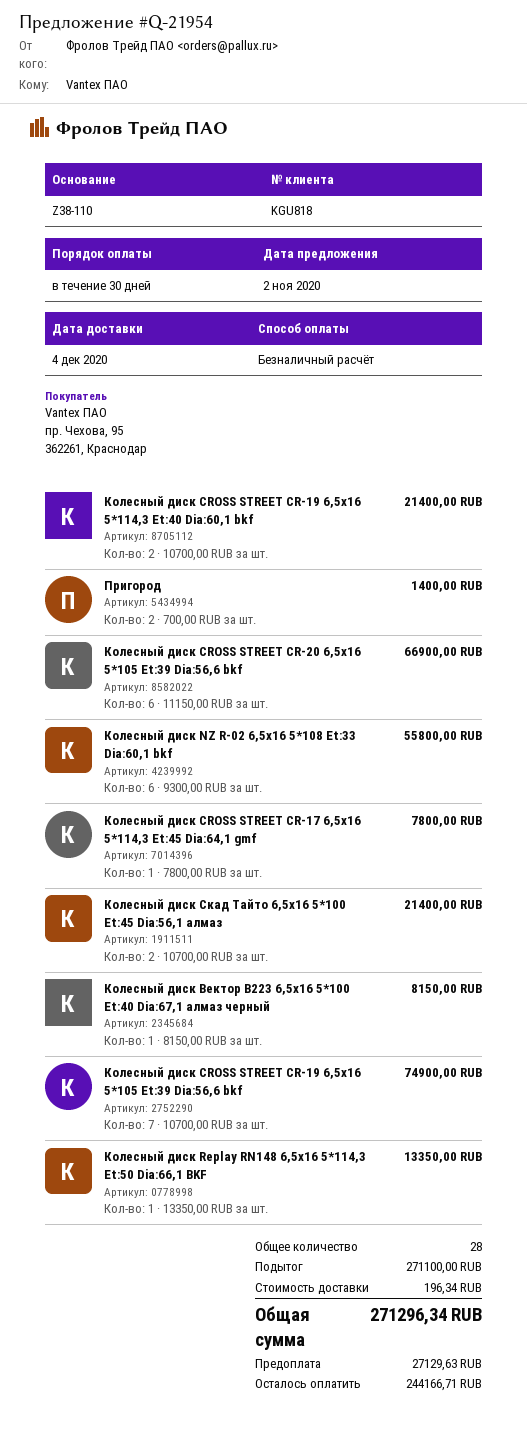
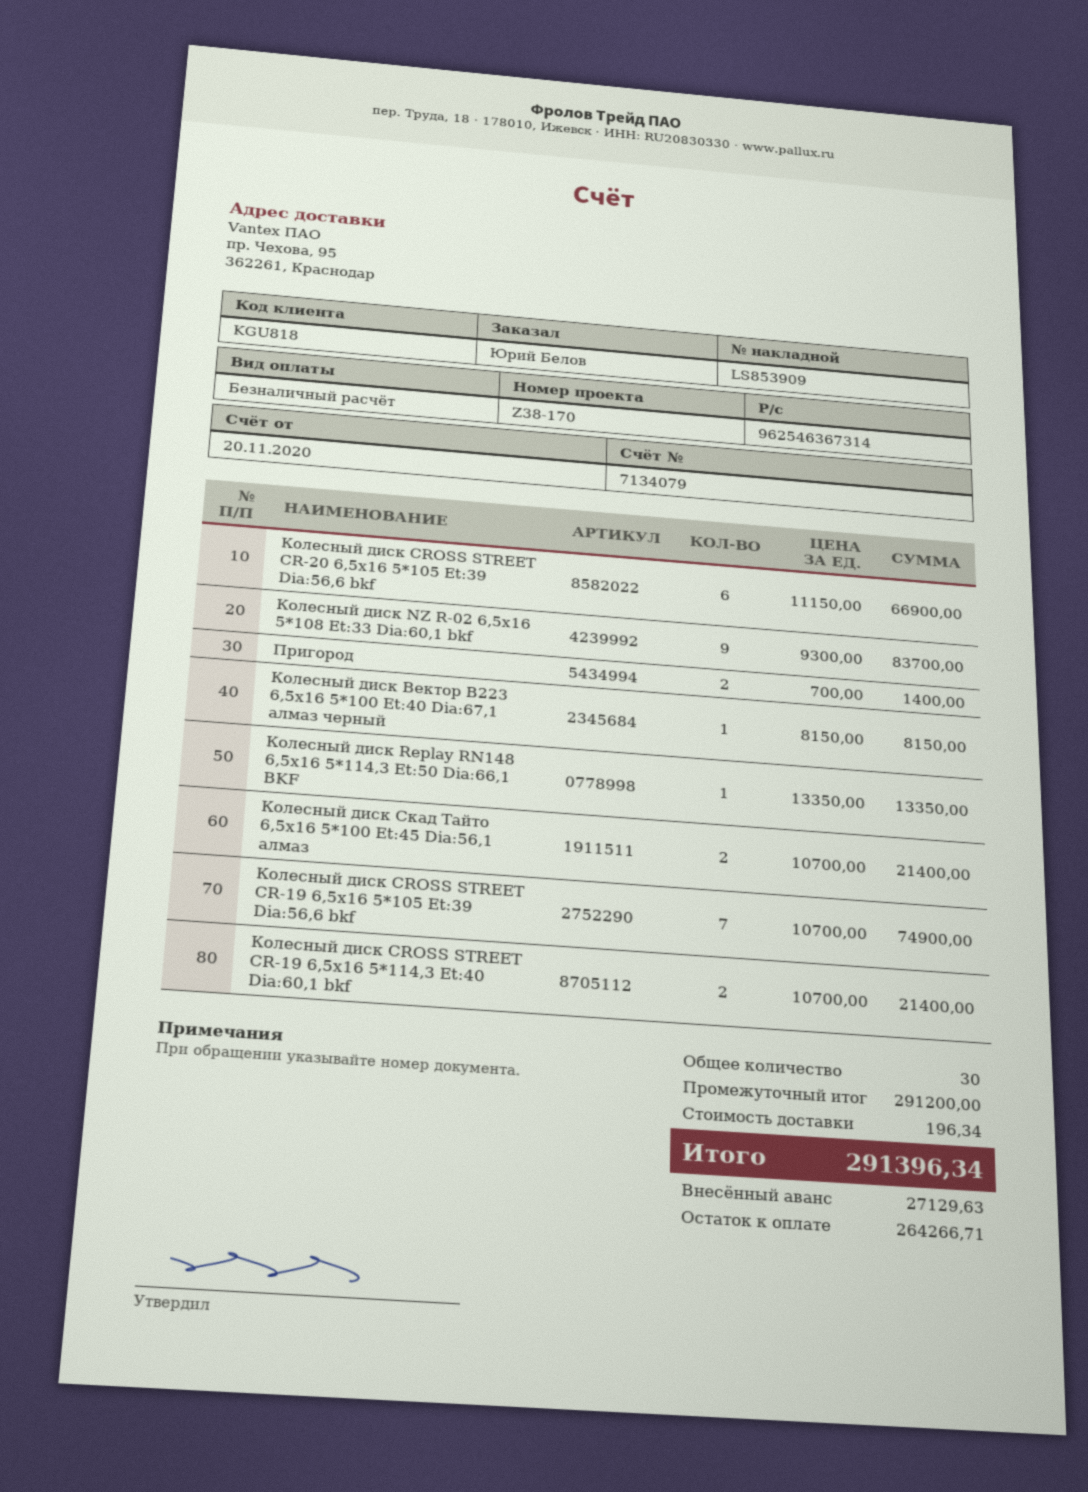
reference: Z38-110 -> Z38-170
Колесный диск NZ R-02 6,5x16 5*108 Et:33 Dia:60,1 bkf: 6 x 9300.00 = 55800.00 -> 9 x 9300.00 = 83700.00
Колесный диск CROSS STREET СR-17 6,5x16 5*114,3 Et:45 Dia:64,1 gmf: 1 x 7800.00 = 7800.00 -> none
total quantity: 28 -> 30
subtotal: 271100.00 -> 291200.00
total: 271296.34 -> 291396.34
balance: 244166.71 -> 264266.71

